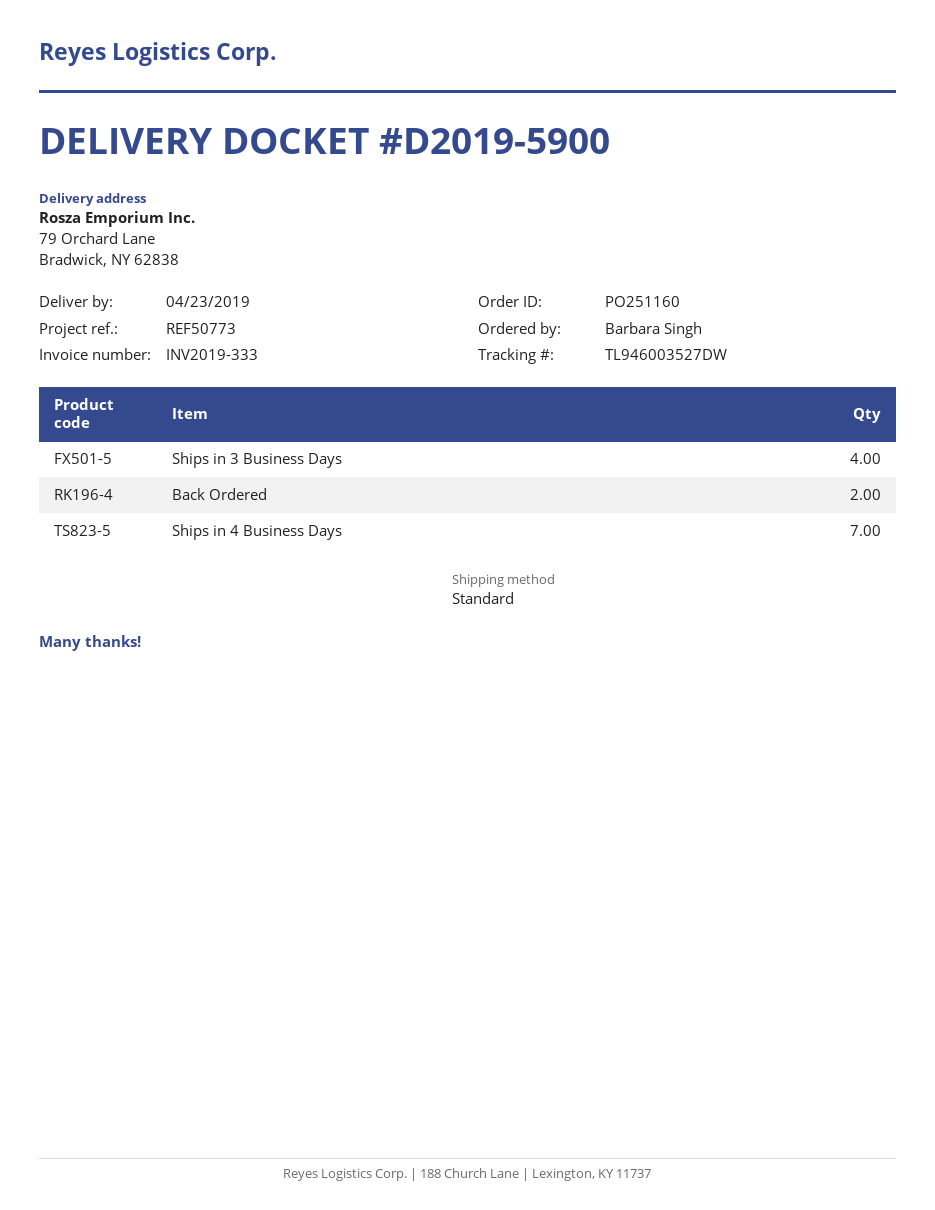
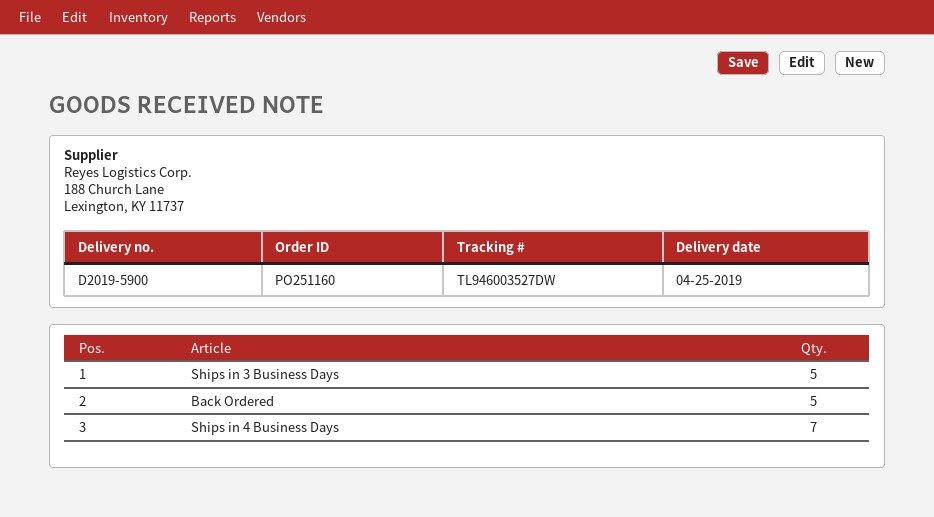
delivery date: 2019-04-23 -> 2019-04-25
Ships in 3 Business Days: 4 -> 5
Back Ordered: 2 -> 5

